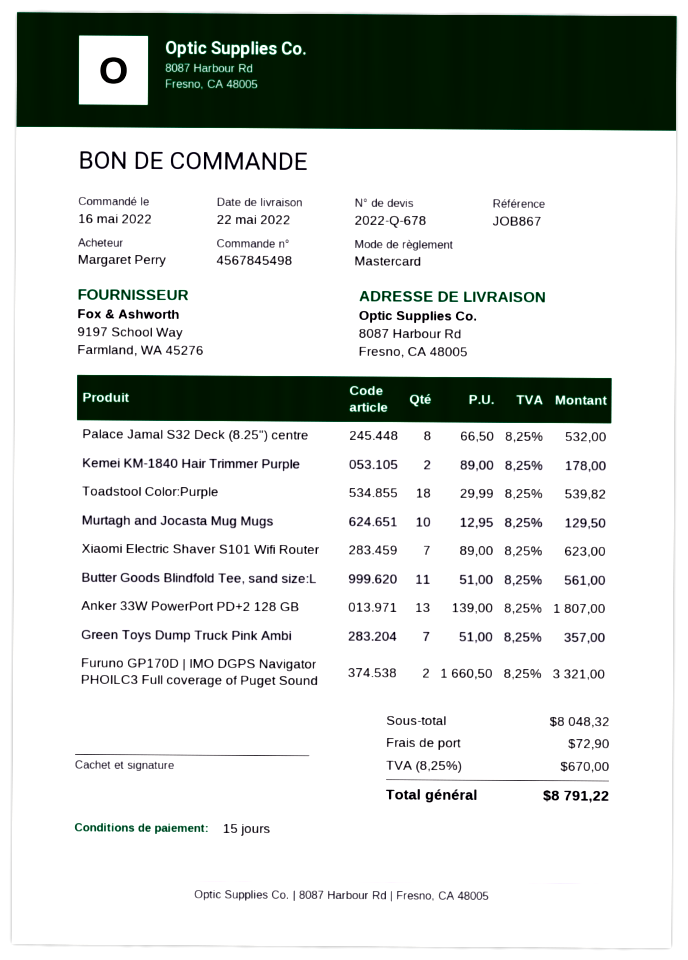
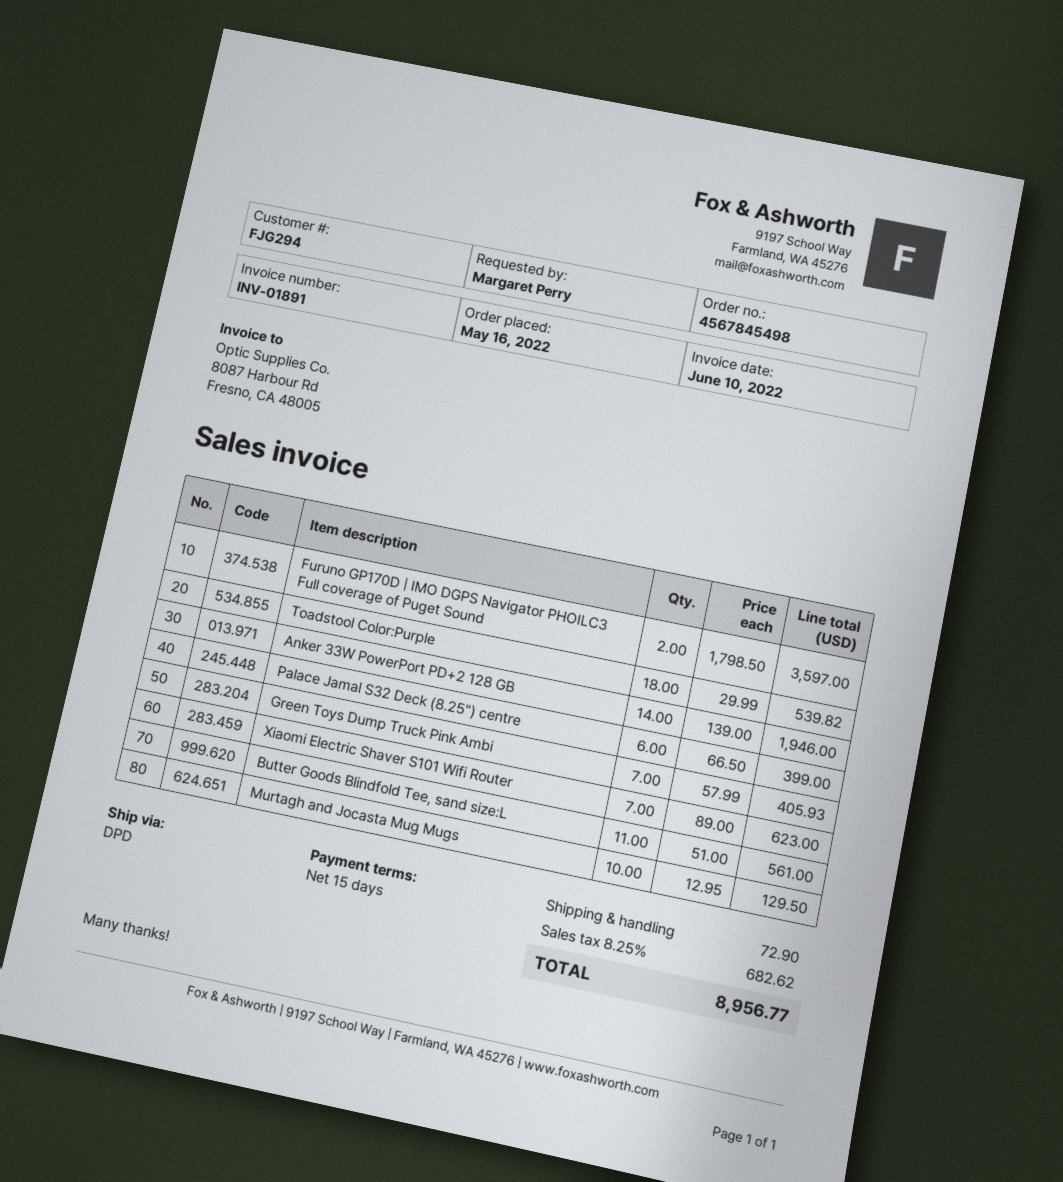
Palace Jamal S32 Deck (8.25") centre: 8 x 66.50 = 532.00 -> 6 x 66.50 = 399.00
Kemei KM-1840 Hair Trimmer Purple: 2 x 89.00 = 178.00 -> none
Anker 33W PowerPort PD+2 128 GB: 13 x 139.00 = 1807.00 -> 14 x 139.00 = 1946.00
Green Toys Dump Truck Pink Ambi: 7 x 51.00 = 357.00 -> 7 x 57.99 = 405.93
Furuno GP170D | IMO DGPS Navigator PHOILC3 Full coverage of Puget Sound: 2 x 1660.50 = 3321.00 -> 2 x 1798.50 = 3597.00
tax: 8.25% = 670.00 -> 8.25% = 682.62
total: 8791.22 -> 8956.77

